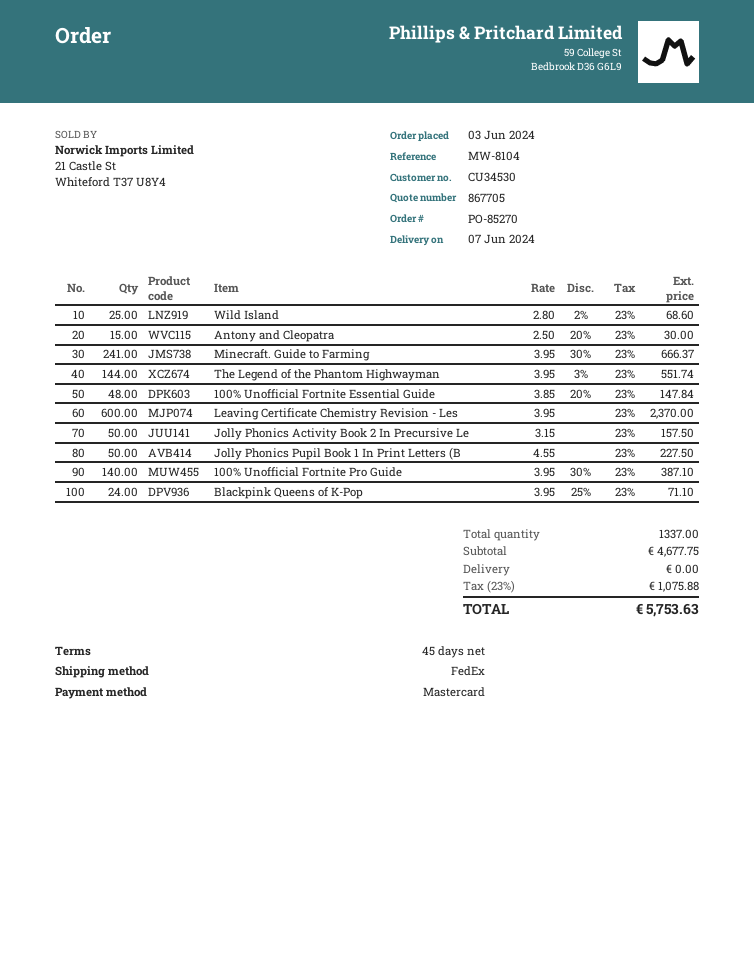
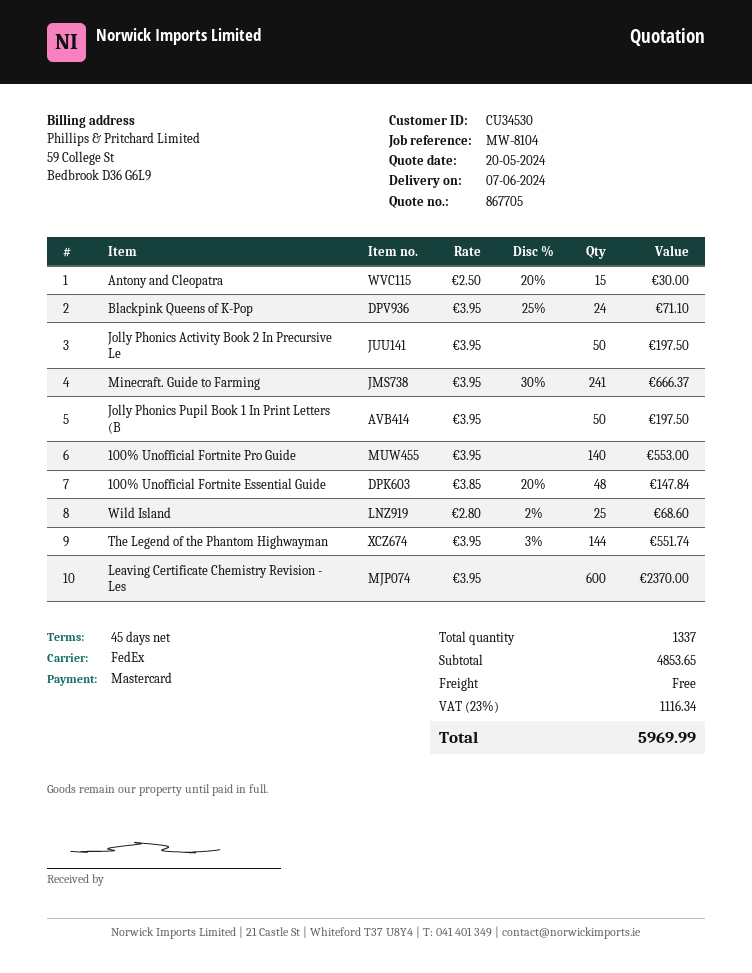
Jolly Phonics Activity Book 2 In Precursive Le: 50 x 3.15 = 157.50 -> 50 x 3.95 = 197.50
Jolly Phonics Pupil Book 1 In Print Letters (B: 50 x 4.55 = 227.50 -> 50 x 3.95 = 197.50
100% Unofficial Fortnite Pro Guide: 140 x 3.95 - 30% = 387.10 -> 140 x 3.95 = 553.00
subtotal: 4677.75 -> 4853.65
tax: 23% = 1075.88 -> 23% = 1116.34
total: 5753.63 -> 5969.99

